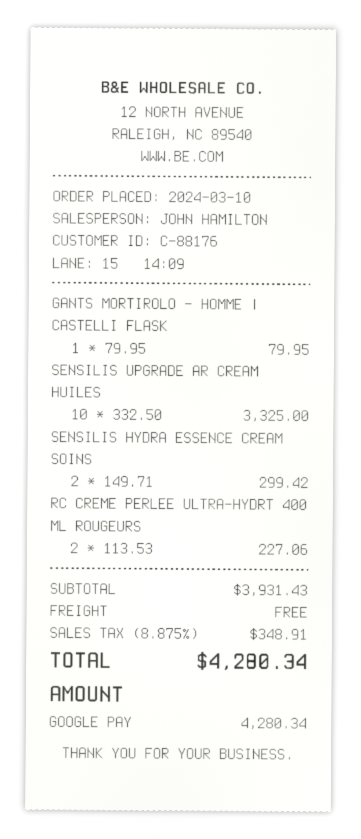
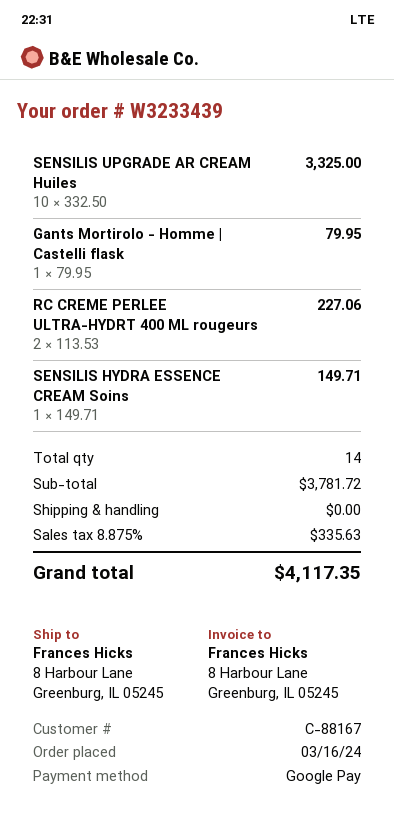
order date: 2024-03-10 -> 2024-03-16
customer number: C-88176 -> C-88167
SENSILIS HYDRA ESSENCE CREAM SOINS: 2 x 149.71 = 299.42 -> 1 x 149.71 = 149.71
subtotal: 3931.43 -> 3781.72
tax: 8.875% = 348.91 -> 8.875% = 335.63
total: 4280.34 -> 4117.35

